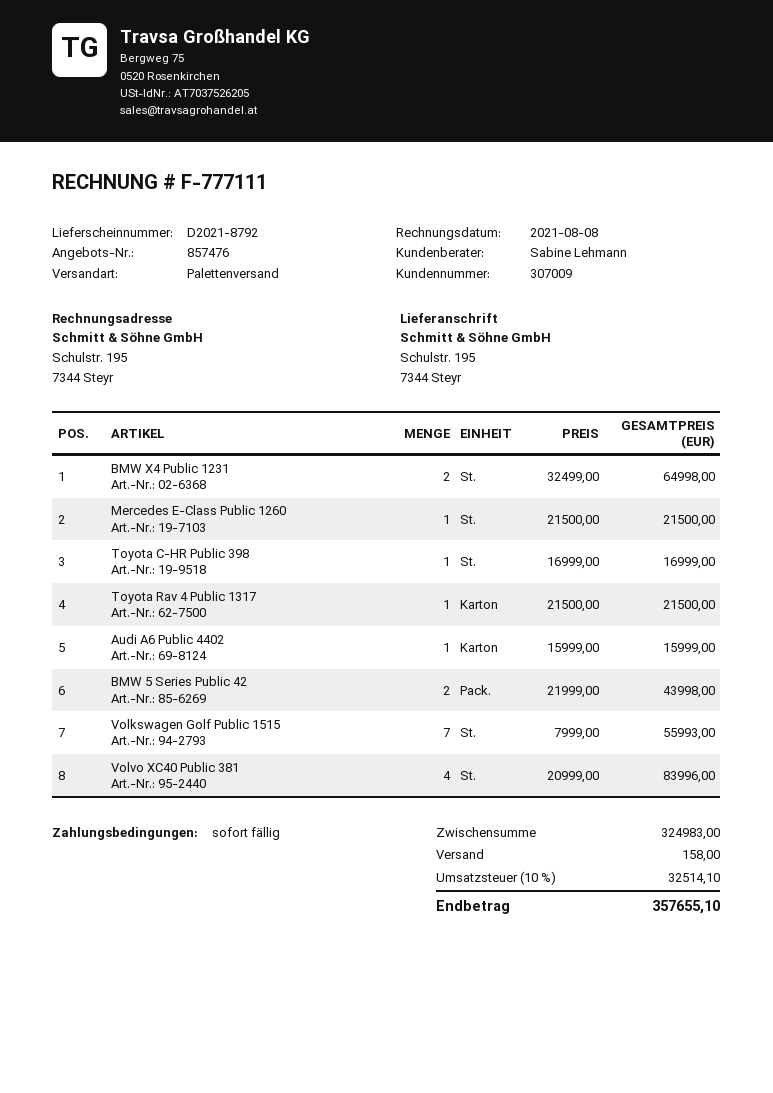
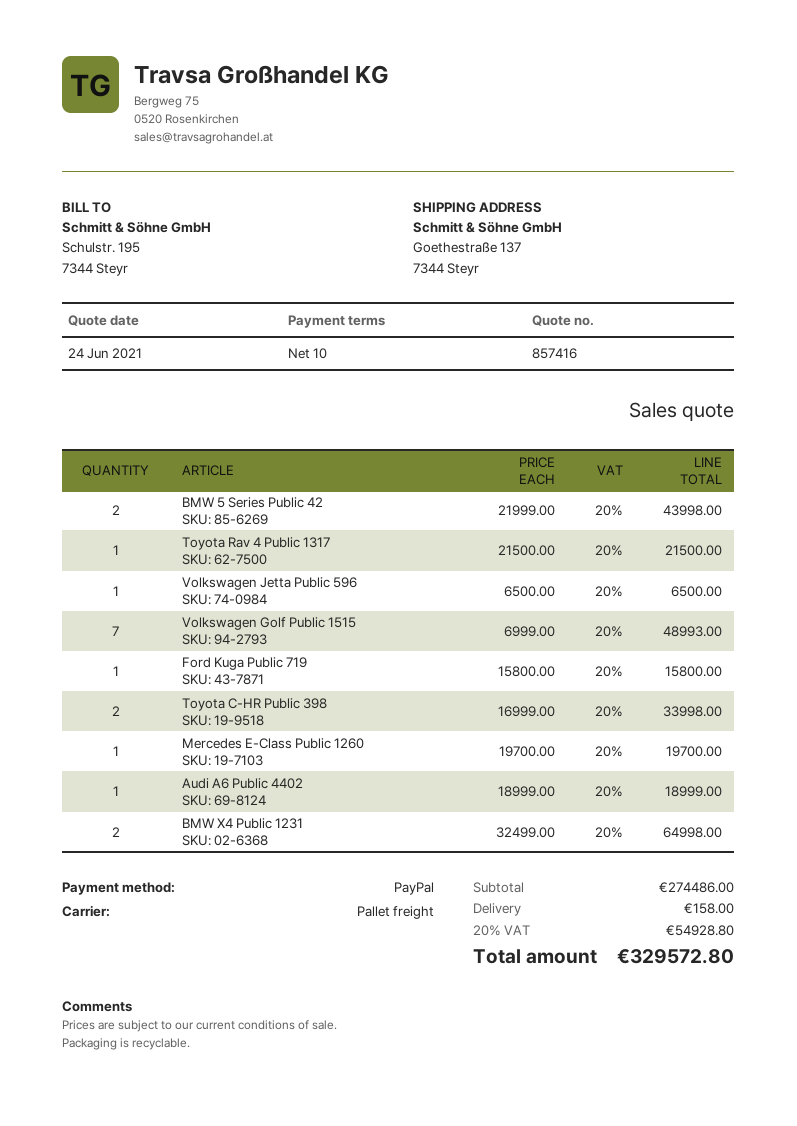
quote number: 857476 -> 857416
payment terms: on receipt -> 10 days
ship to: Schulstr. 195, 7344 Steyr -> Goethestraße 137, 7344 Steyr
Mercedes E-Class Public 1260: 1 x 21500.00 = 21500.00 -> 1 x 19700.00 = 19700.00
Toyota C-HR Public 398: 1 x 16999.00 = 16999.00 -> 2 x 16999.00 = 33998.00
Audi A6 Public 4402: 1 x 15999.00 = 15999.00 -> 1 x 18999.00 = 18999.00
Volkswagen Golf Public 1515: 7 x 7999.00 = 55993.00 -> 7 x 6999.00 = 48993.00
Volvo XC40 Public 381: 4 x 20999.00 = 83996.00 -> none
Volkswagen Jetta Public 596: none -> 1 x 6500.00 = 6500.00
Ford Kuga Public 719: none -> 1 x 15800.00 = 15800.00
subtotal: 324983.00 -> 274486.00
tax: 10% = 32514.10 -> 20% = 54928.80
total: 357655.10 -> 329572.80

